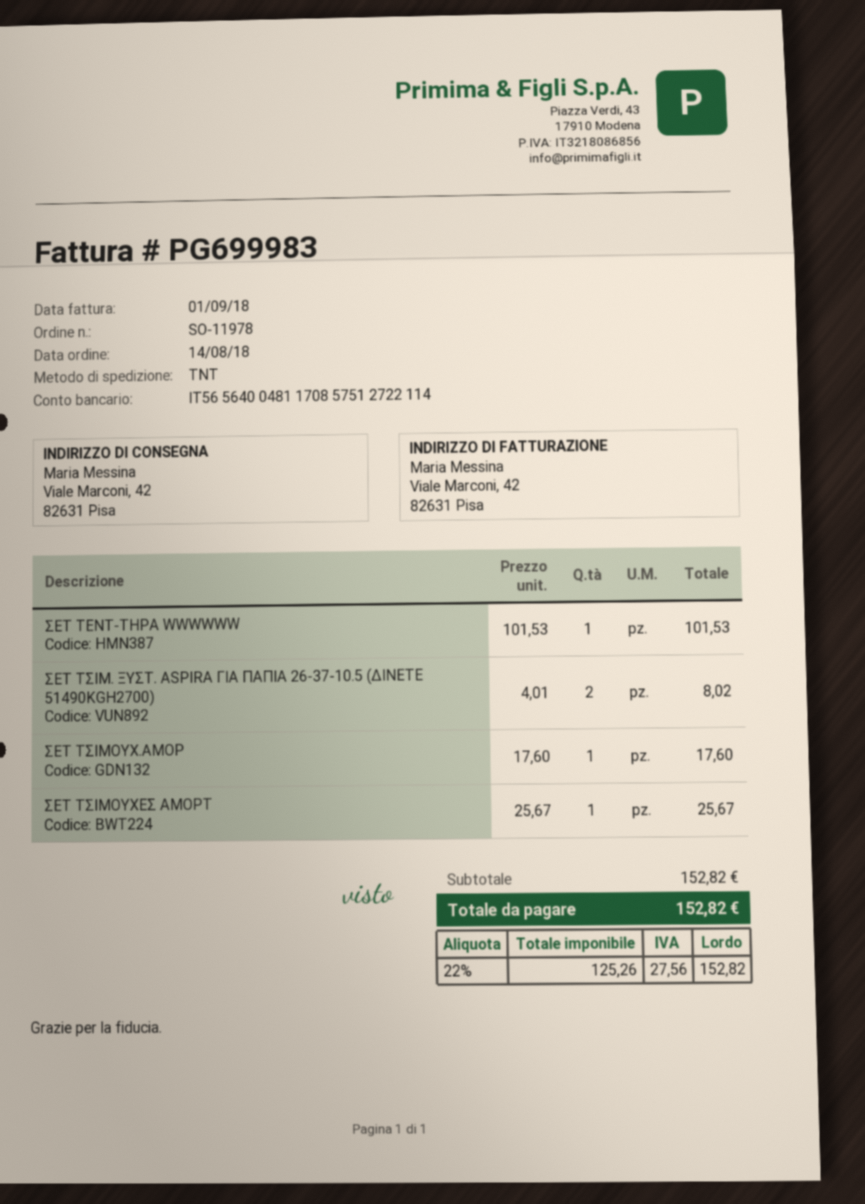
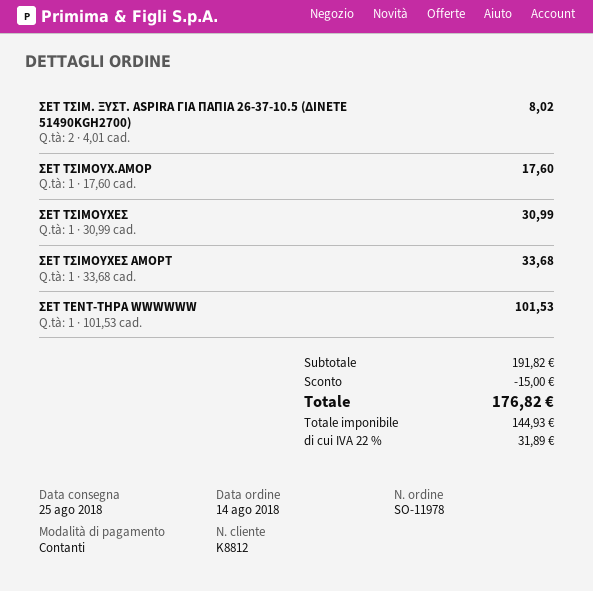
ΣΕΤ ΤΣΙΜΟΥΧΕΣ ΑΜΟΡΤ: 1 x 25.67 = 25.67 -> 1 x 33.68 = 33.68
ΣΕΤ ΤΣΙΜΟΥΧΕΣ: none -> 1 x 30.99 = 30.99
subtotal: 152.82 -> 191.82
discount: none -> 15.00
net: 125.26 -> 144.93
tax: 22% = 27.56 -> 22% = 31.89
total: 152.82 -> 176.82

